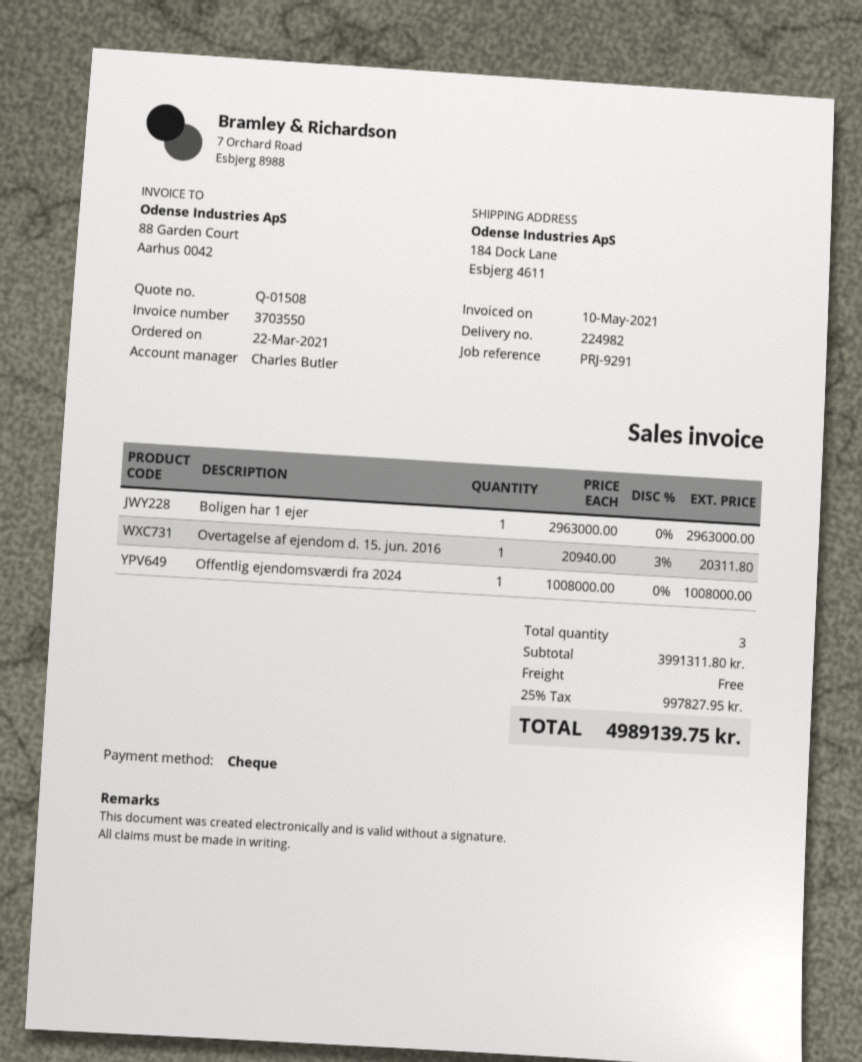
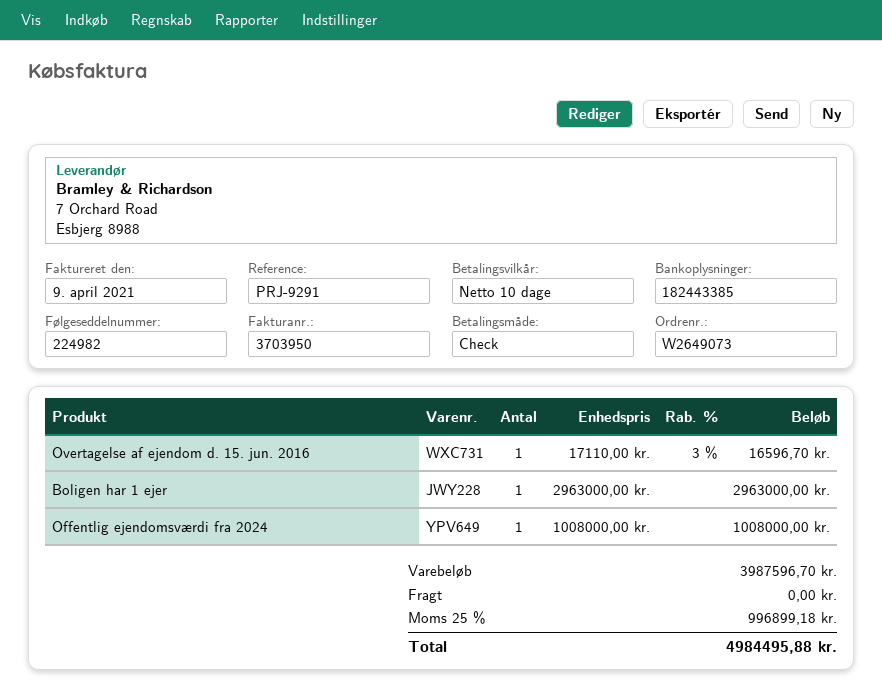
invoice number: 3703550 -> 3703950
invoice date: 2021-05-10 -> 2021-04-09
Overtagelse af ejendom d. 15. jun. 2016: 1 x 20940.00 - 3% = 20311.80 -> 1 x 17110.00 - 3% = 16596.70
subtotal: 3991311.80 -> 3987596.70
tax: 25% = 997827.95 -> 25% = 996899.18
total: 4989139.75 -> 4984495.88

